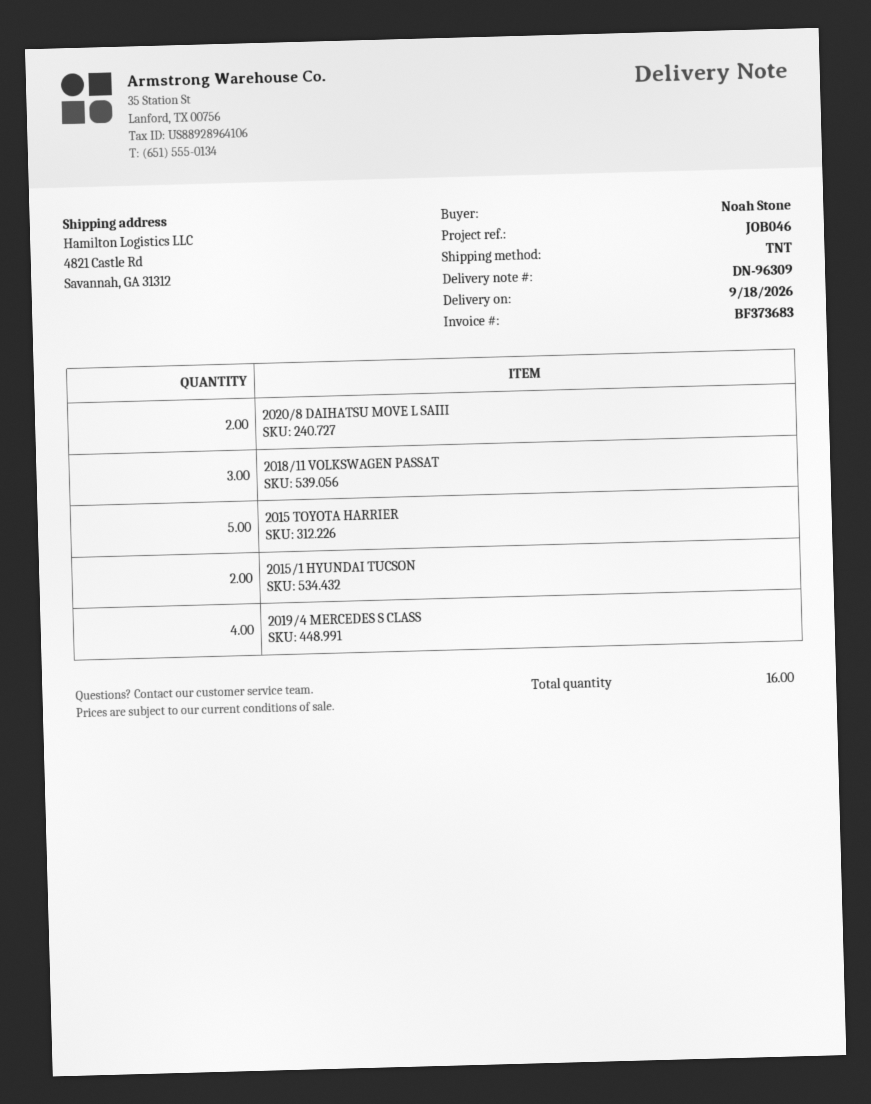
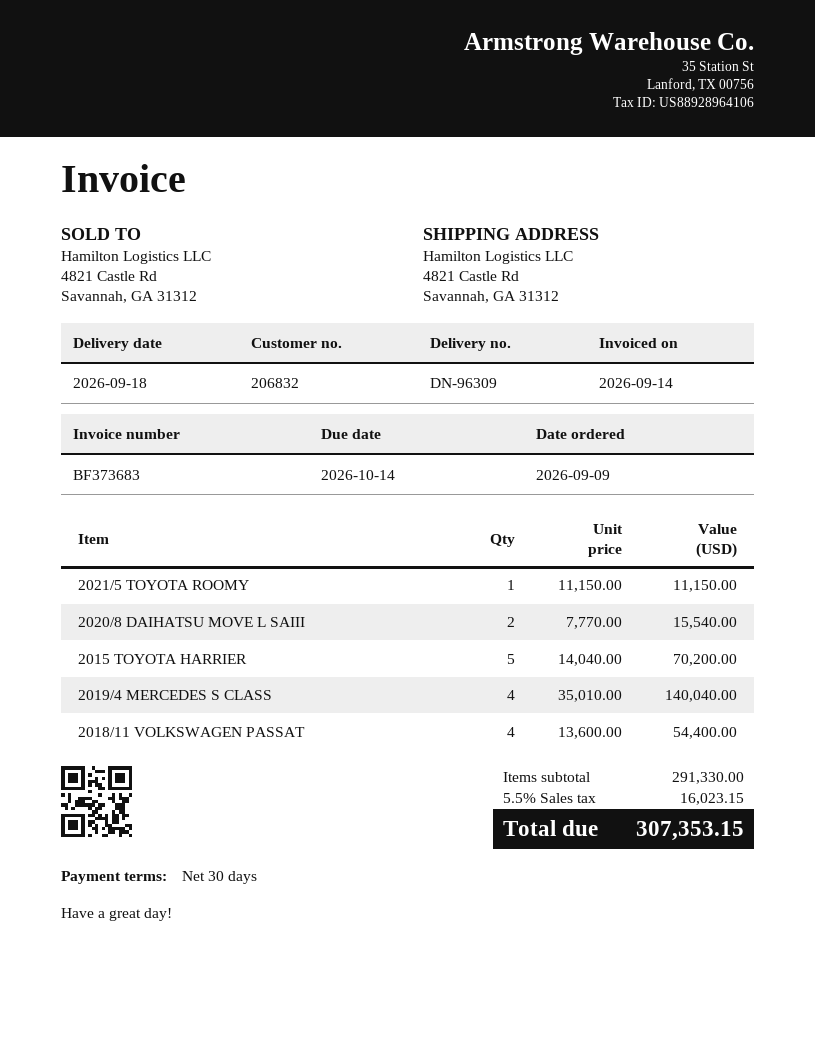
2018/11 VOLKSWAGEN PASSAT: 3 -> 4
2015/1 HYUNDAI TUCSON: 2 -> none
2021/5 TOYOTA ROOMY: none -> 1

